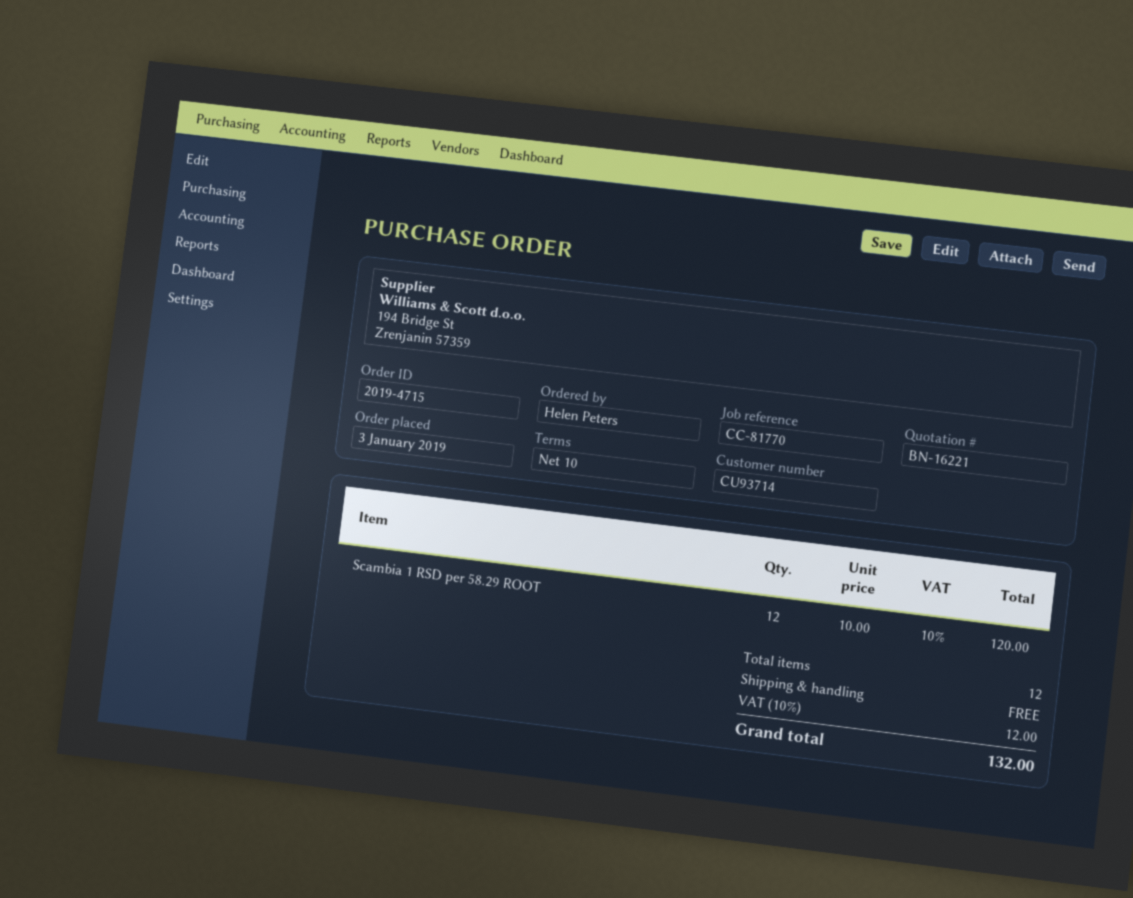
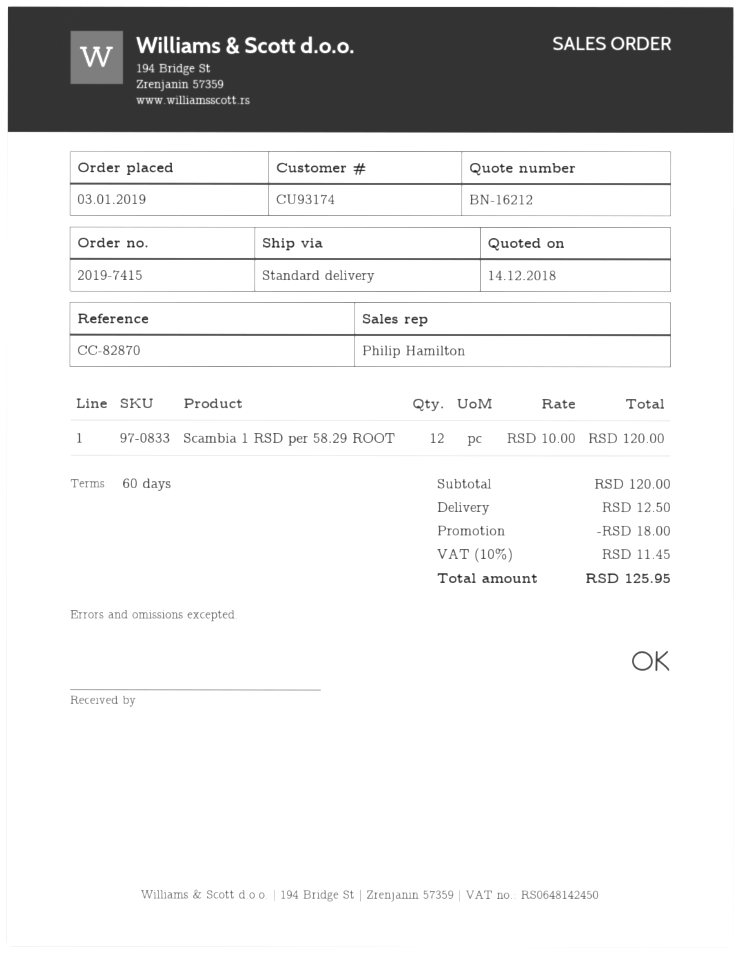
quote number: BN-16221 -> BN-16212
order number: 2019-4715 -> 2019-7415
payment terms: 10 days -> 60 days
customer number: CU93714 -> CU93174
reference: CC-81770 -> CC-82870
discount: none -> 18.00
shipping: 0.00 -> 12.50
tax: 10% = 12.00 -> 10% = 11.45
total: 132.00 -> 125.95

